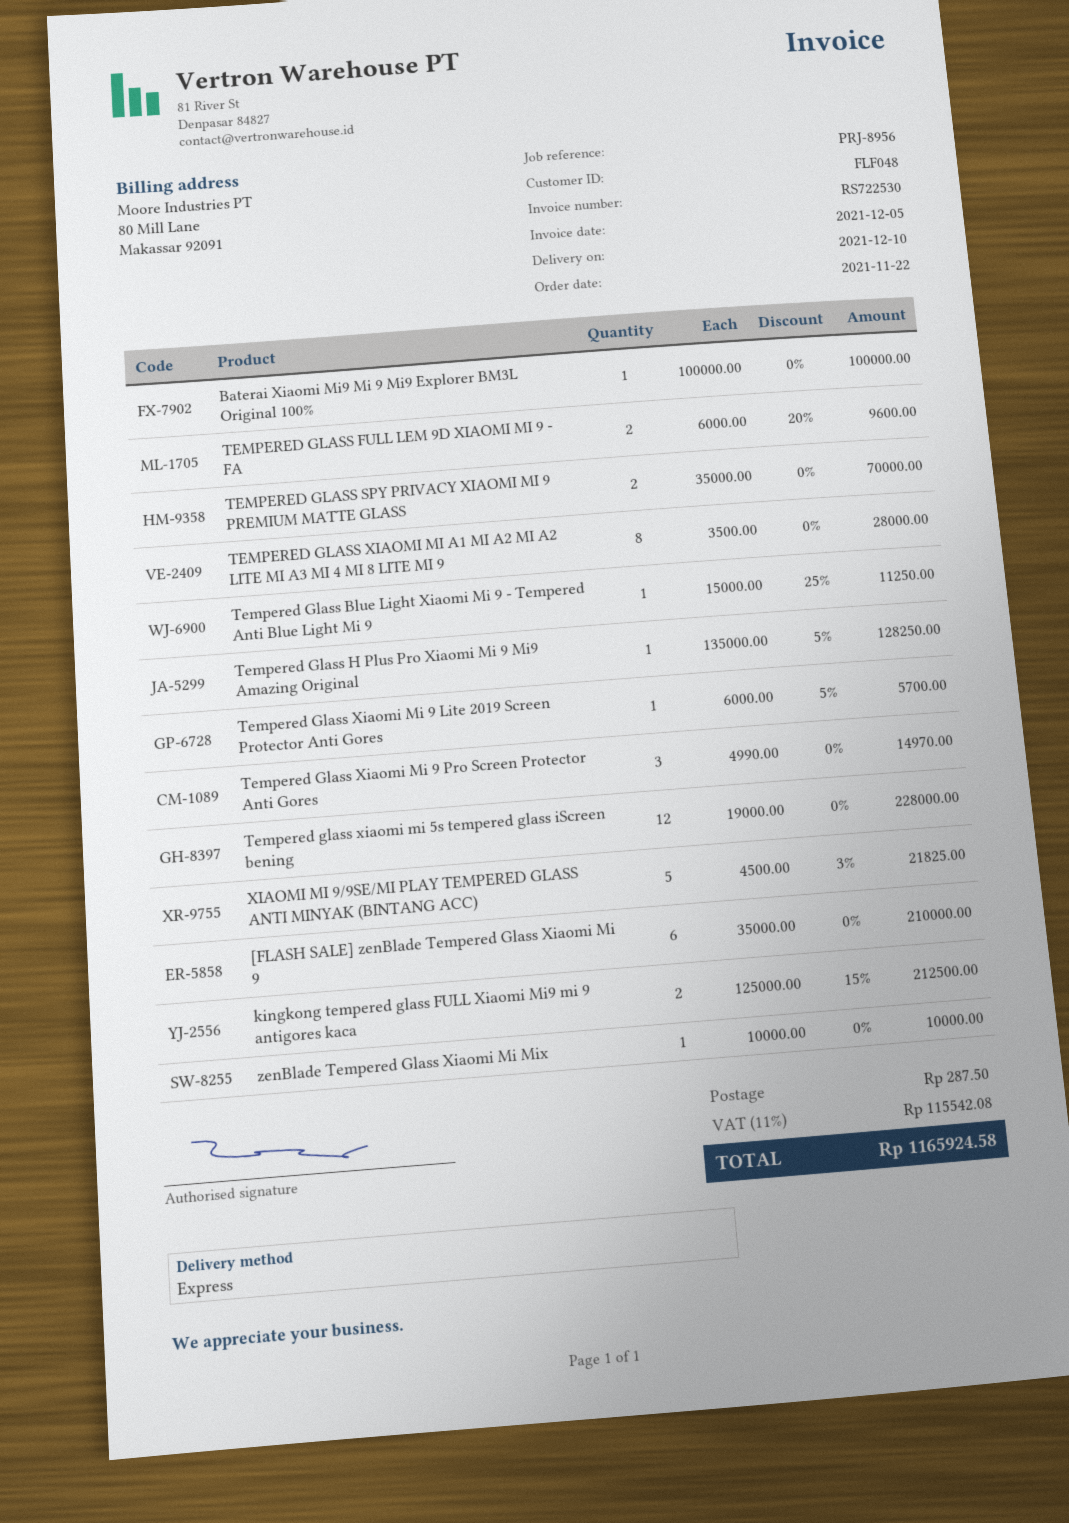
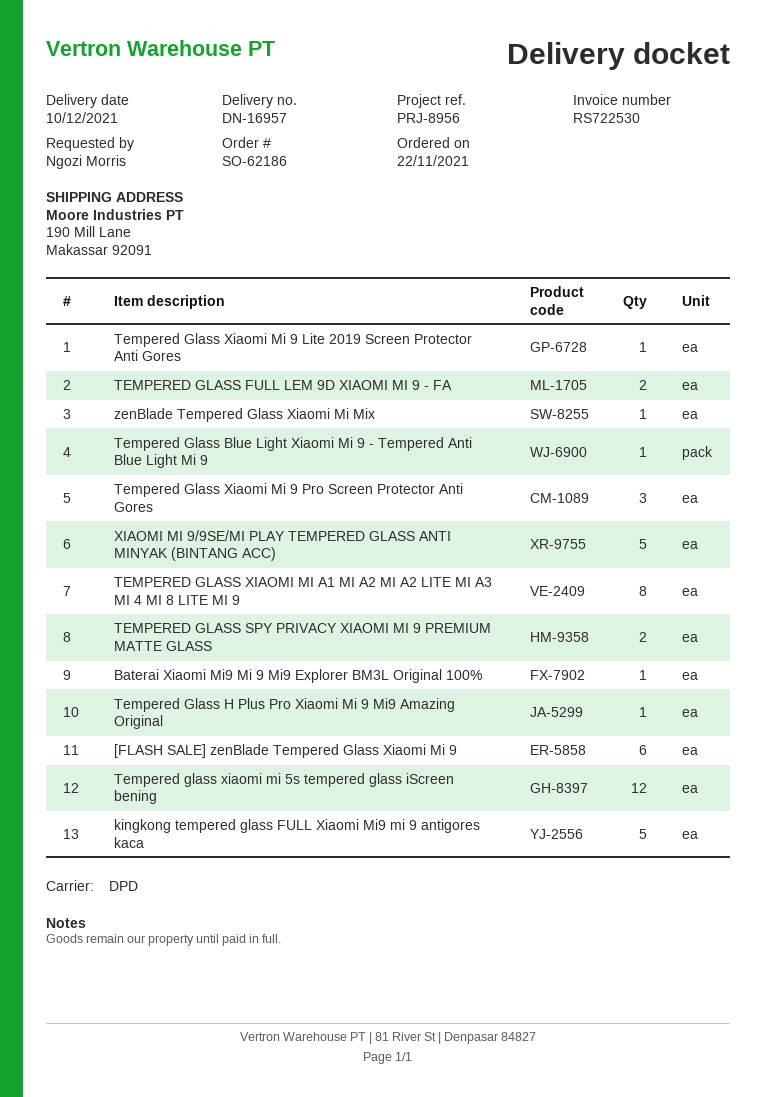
shipping method: express -> DPD
kingkong tempered glass FULL Xiaomi Mi9 mi 9 antigores kaca: 2 -> 5

